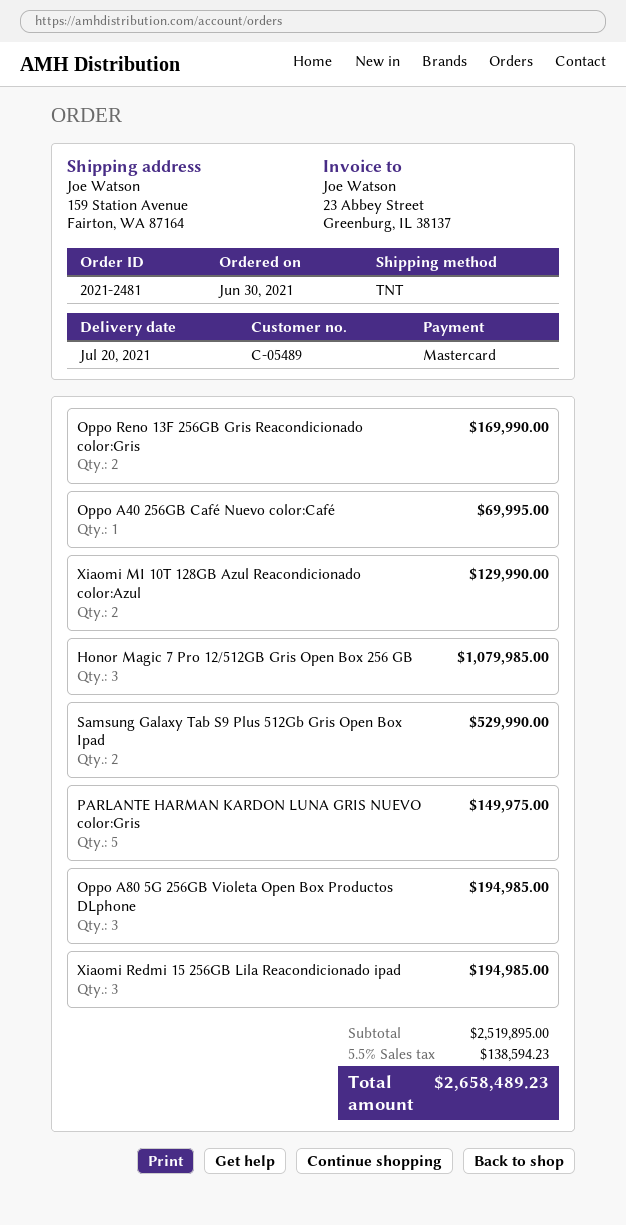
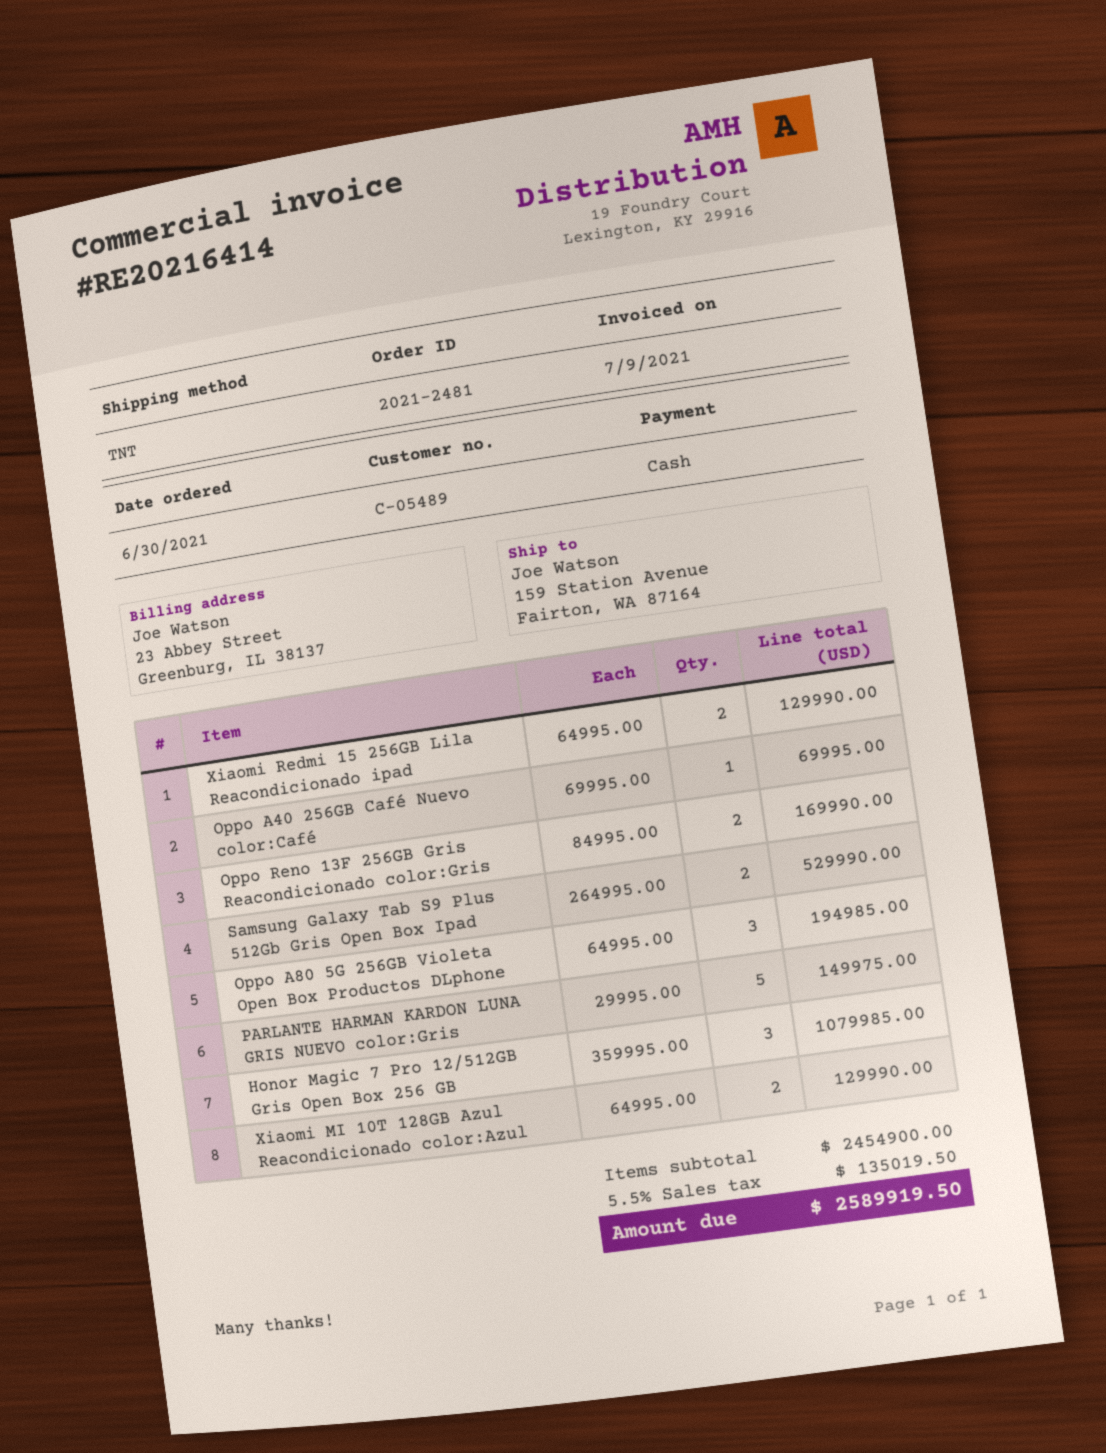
payment method: Mastercard -> cash
Xiaomi Redmi 15 256GB Lila Reacondicionado ipad: 3 for 194985.00 -> 2 for 129990.00
subtotal: 2519895.00 -> 2454900.00
tax: 5.5% = 138594.23 -> 5.5% = 135019.50
total: 2658489.23 -> 2589919.50

